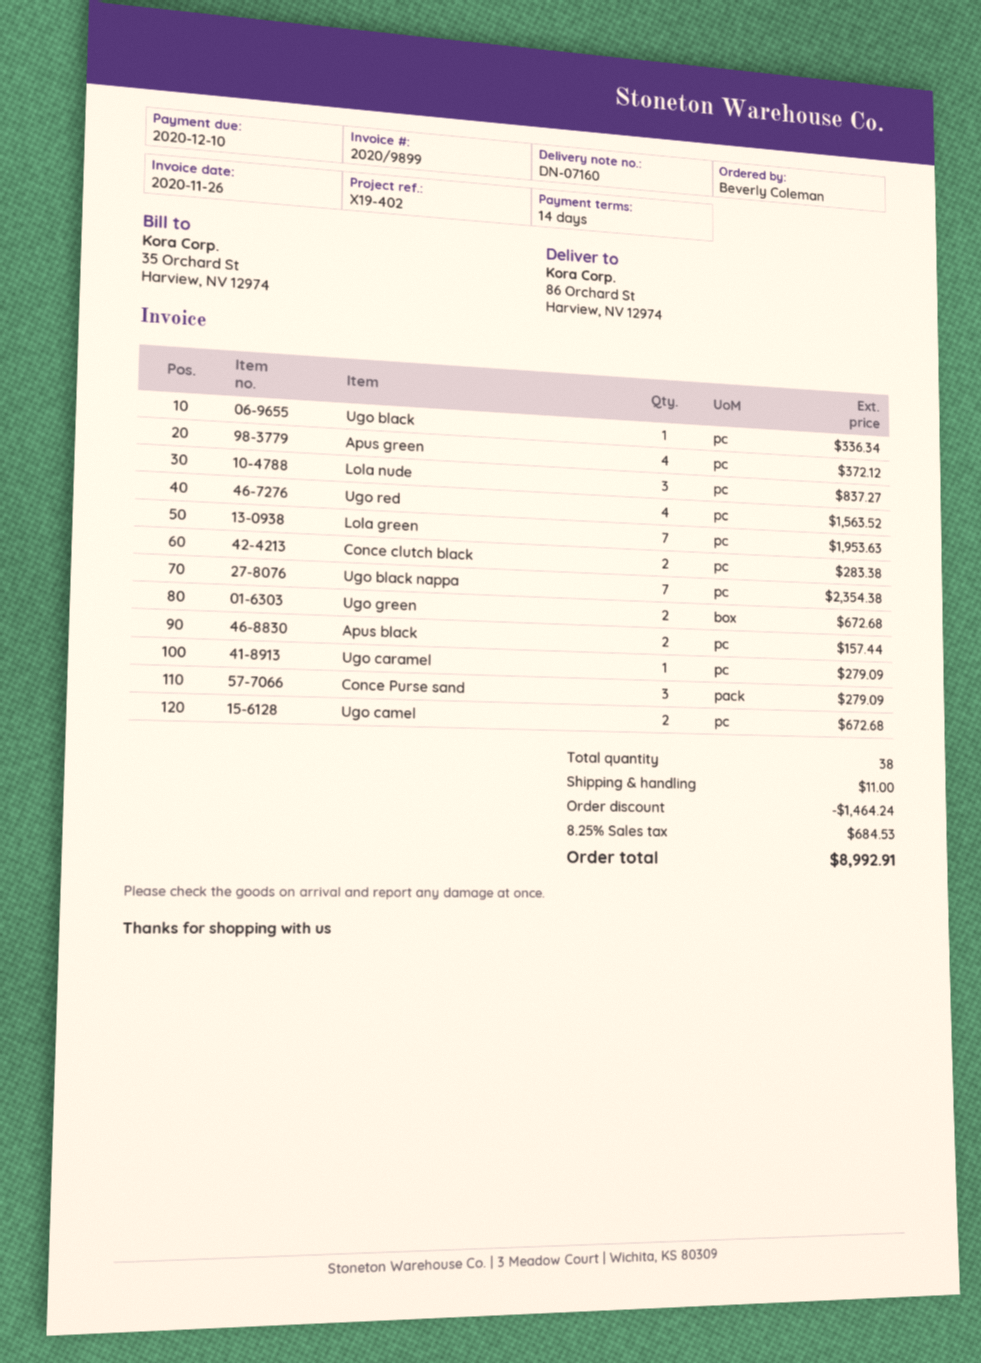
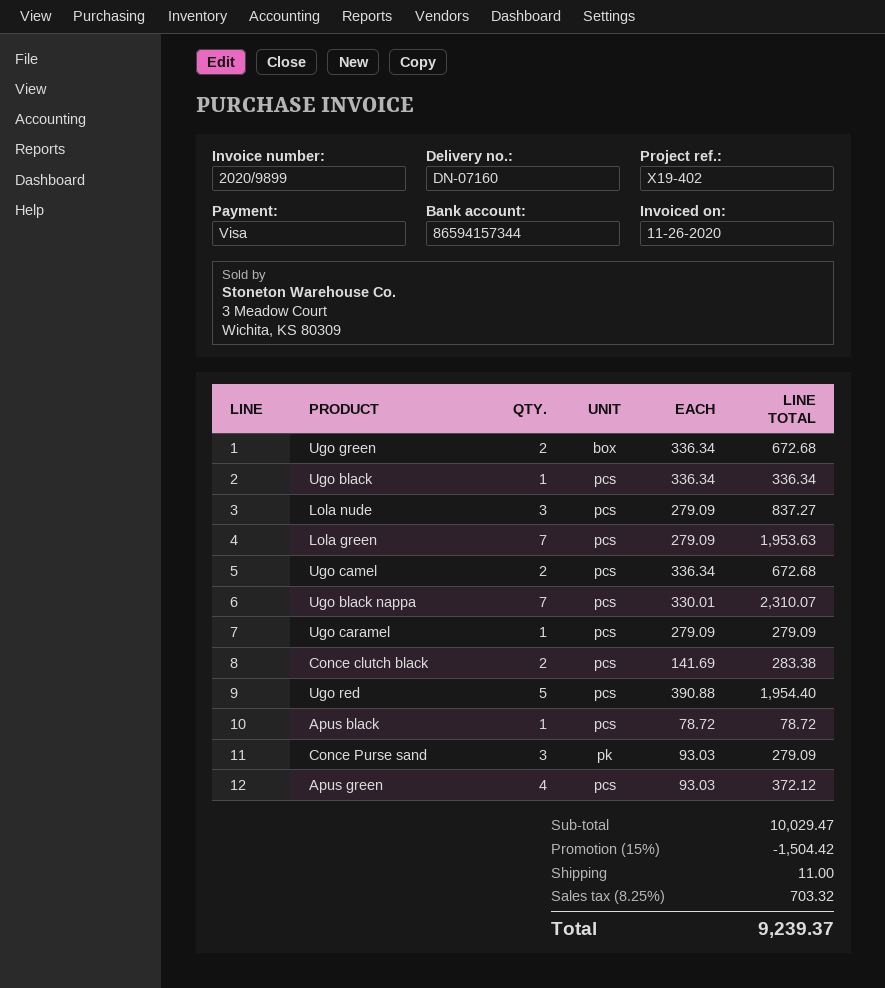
Ugo red: 4 for 1563.52 -> 5 for 1954.40
Ugo black nappa: 7 for 2354.38 -> 7 for 2310.07
Apus black: 2 for 157.44 -> 1 for 78.72
discount: 1464.24 -> 1504.42
tax: 8.25% = 684.53 -> 8.25% = 703.32
total: 8992.91 -> 9239.37

